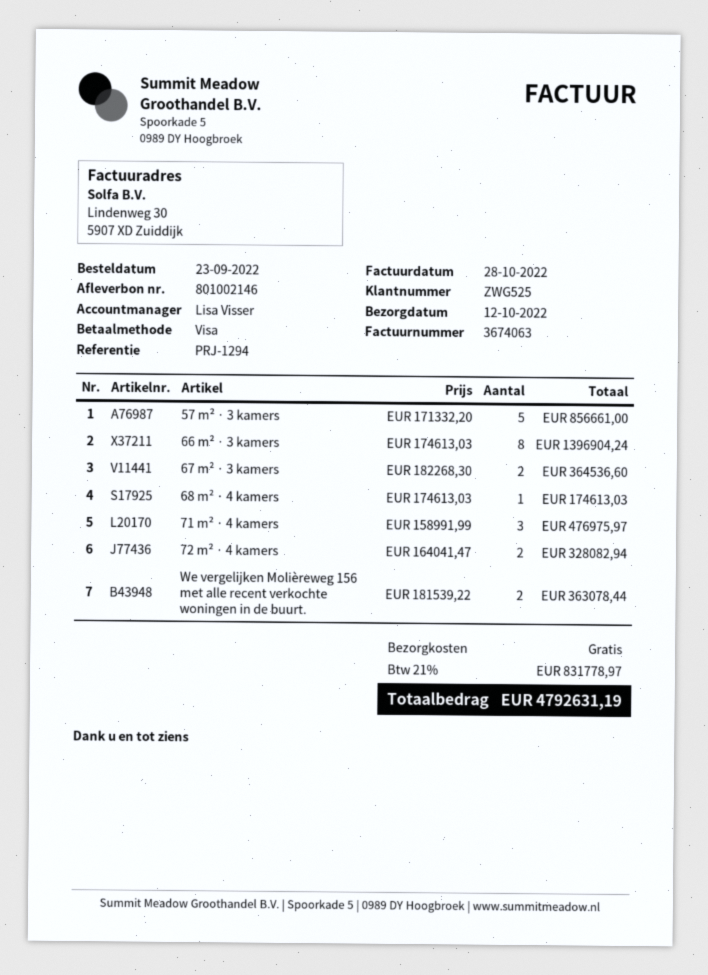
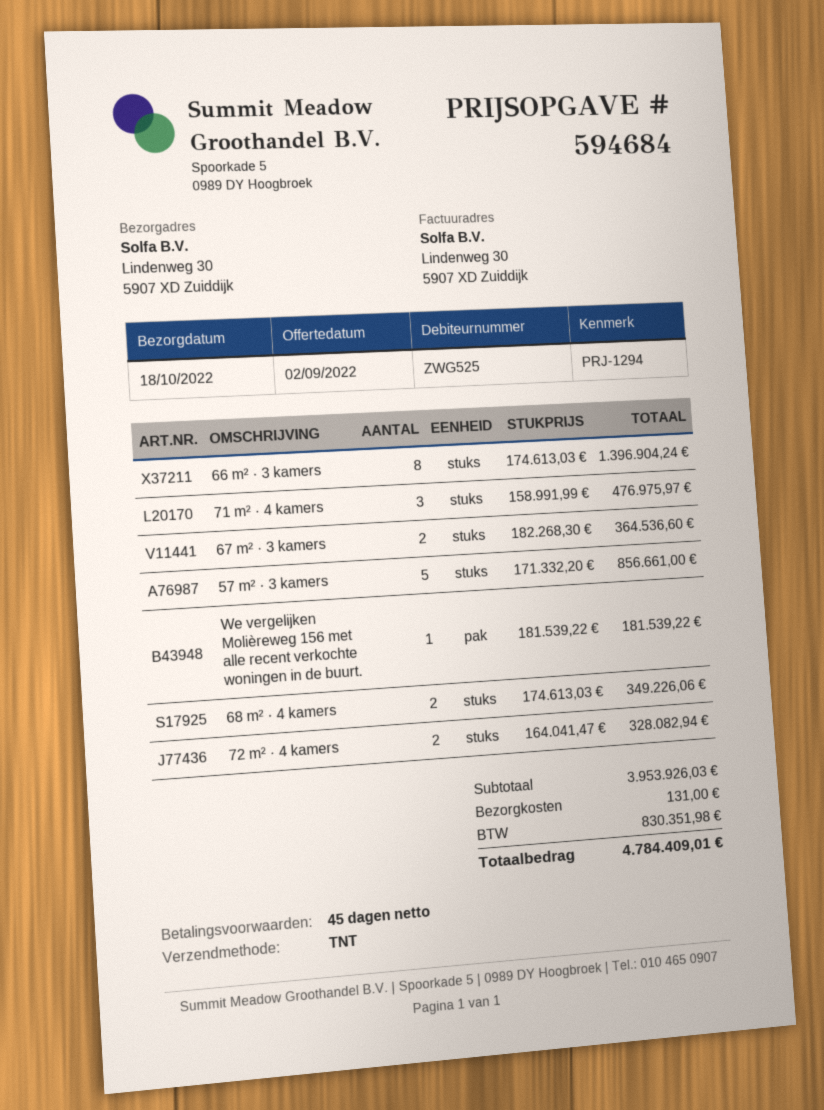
delivery date: 2022-10-12 -> 2022-10-18
68 m² · 4 kamers: 1 x 174613.03 = 174613.03 -> 2 x 174613.03 = 349226.06
We vergelijken Molièreweg 156 met alle recent verkochte woningen in de buurt.: 2 x 181539.22 = 363078.44 -> 1 x 181539.22 = 181539.22
shipping: 0.00 -> 131.00
tax: 831778.97 -> 830351.98
total: 4792631.19 -> 4784409.01

